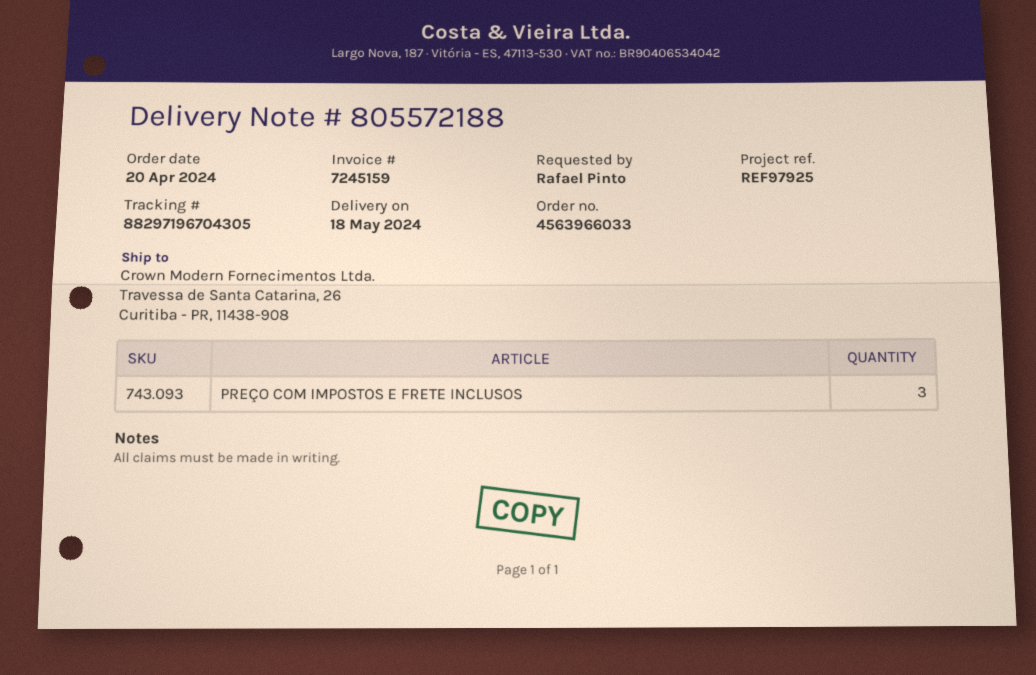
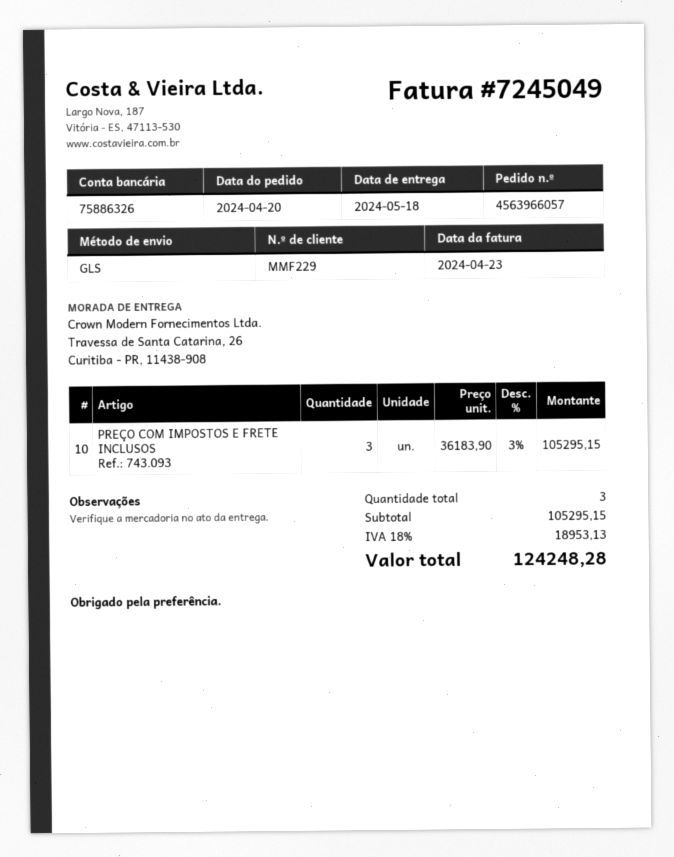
order number: 4563966033 -> 4563966057
invoice number: 7245159 -> 7245049

